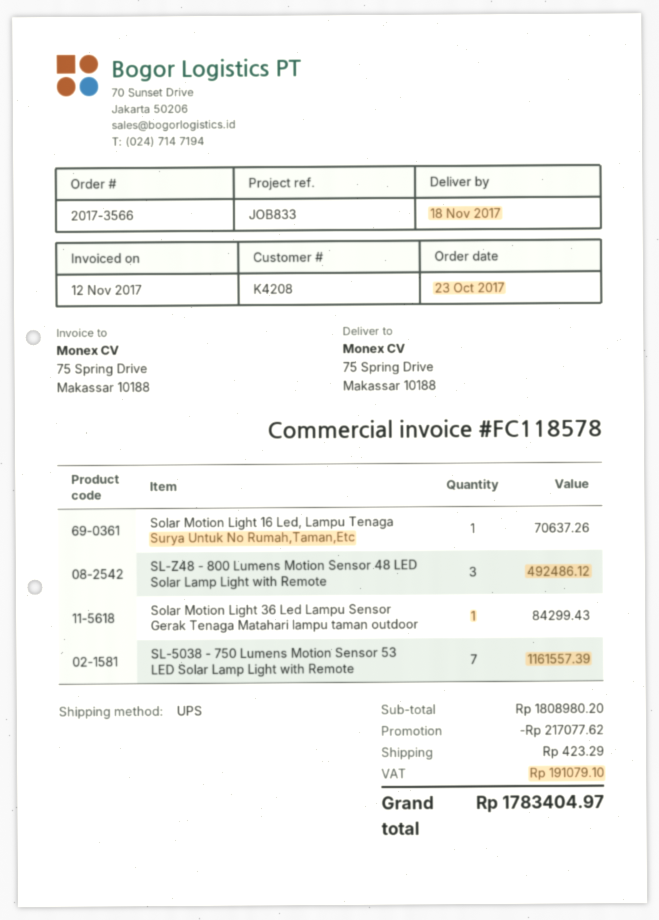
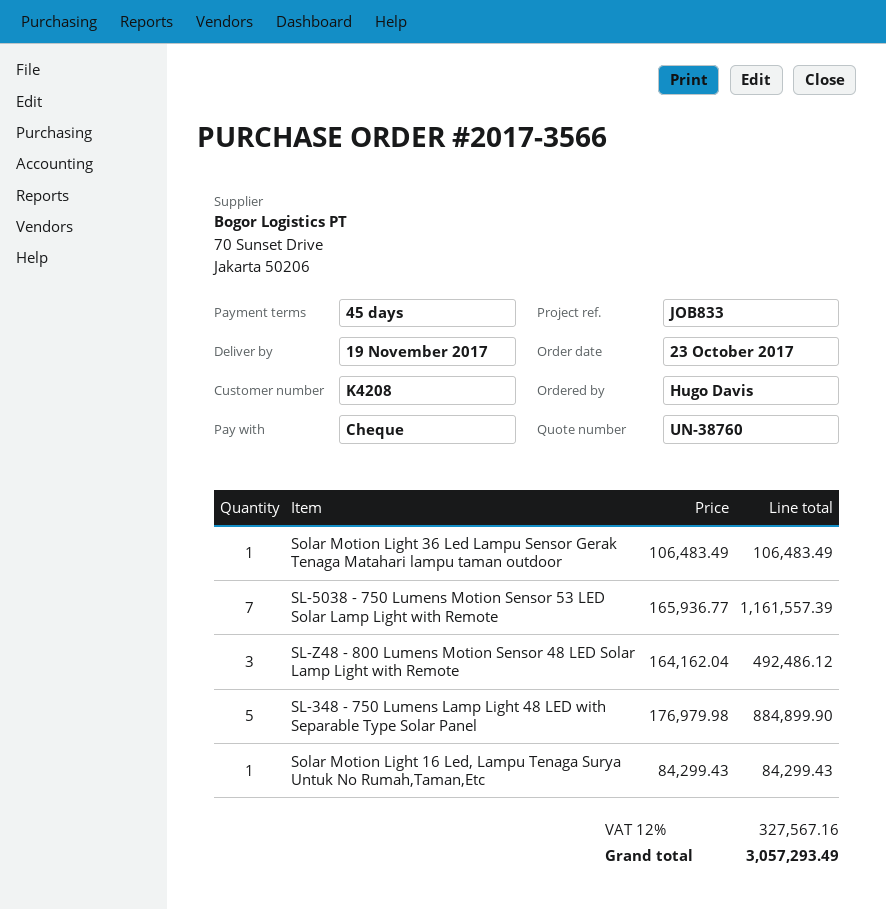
delivery date: 2017-11-18 -> 2017-11-19
Solar Motion Light 16 Led, Lampu Tenaga Surya Untuk No Rumah,Taman,Etc: 1 for 70637.26 -> 1 for 84299.43
Solar Motion Light 36 Led Lampu Sensor Gerak Tenaga Matahari lampu taman outdoor: 1 for 84299.43 -> 1 for 106483.49
SL-348 - 750 Lumens Lamp Light 48 LED with Separable Type Solar Panel: none -> 5 for 884899.90
discount: 217077.62 -> none
shipping: 423.29 -> none
tax: 191079.10 -> 327567.16
total: 1783404.97 -> 3057293.49

